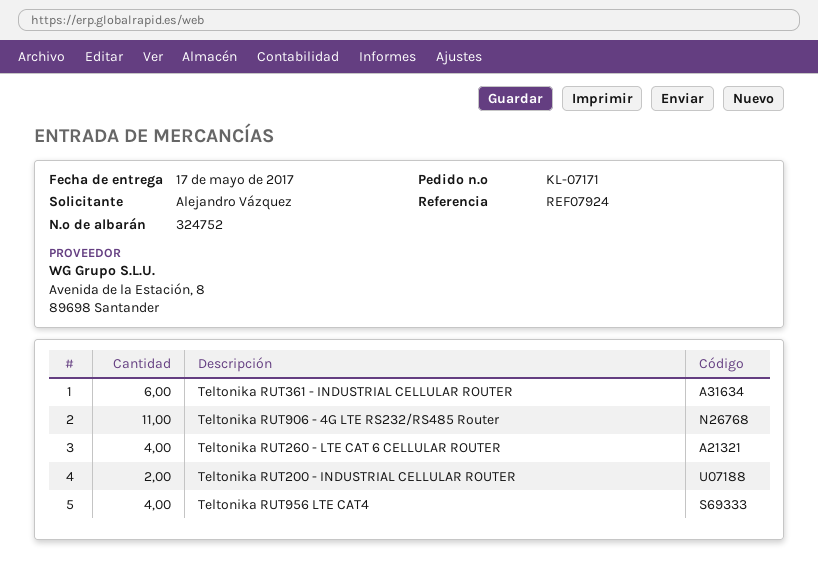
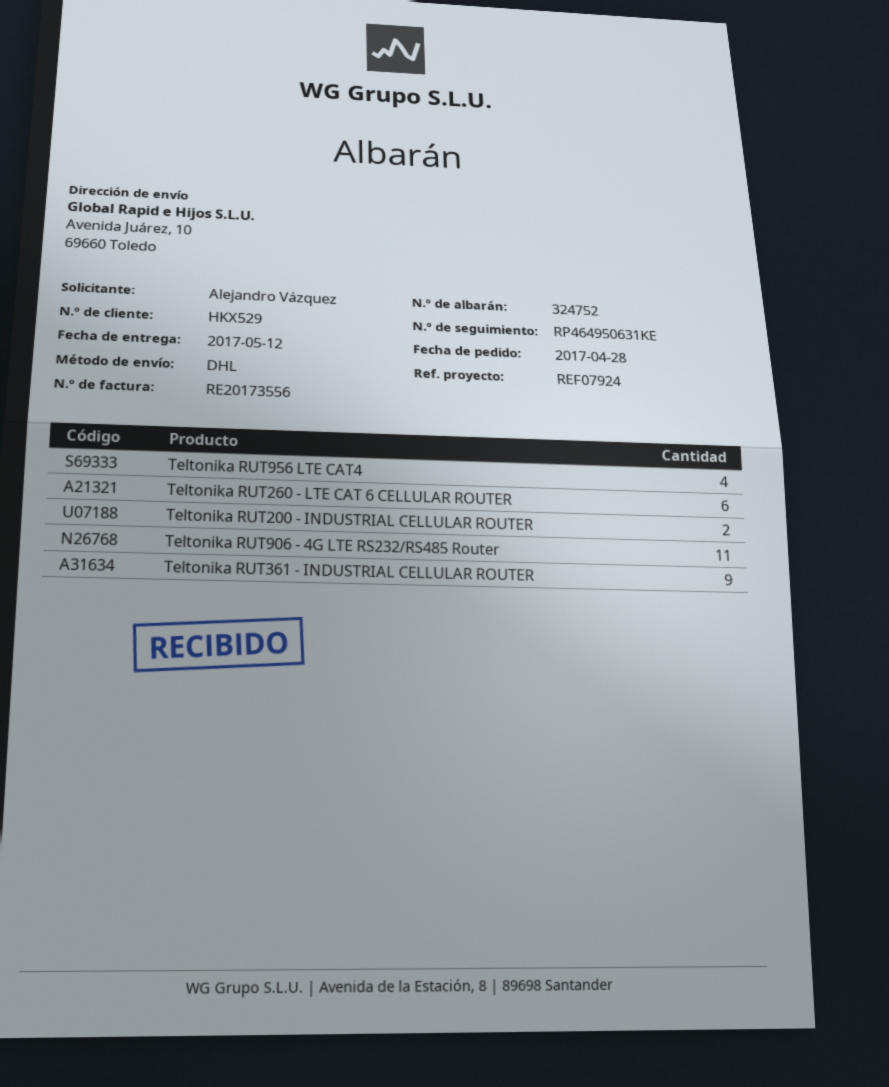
delivery date: 2017-05-17 -> 2017-05-12
Teltonika RUT361 - INDUSTRIAL CELLULAR ROUTER: 6 -> 9
Teltonika RUT260 - LTE CAT 6 CELLULAR ROUTER: 4 -> 6

